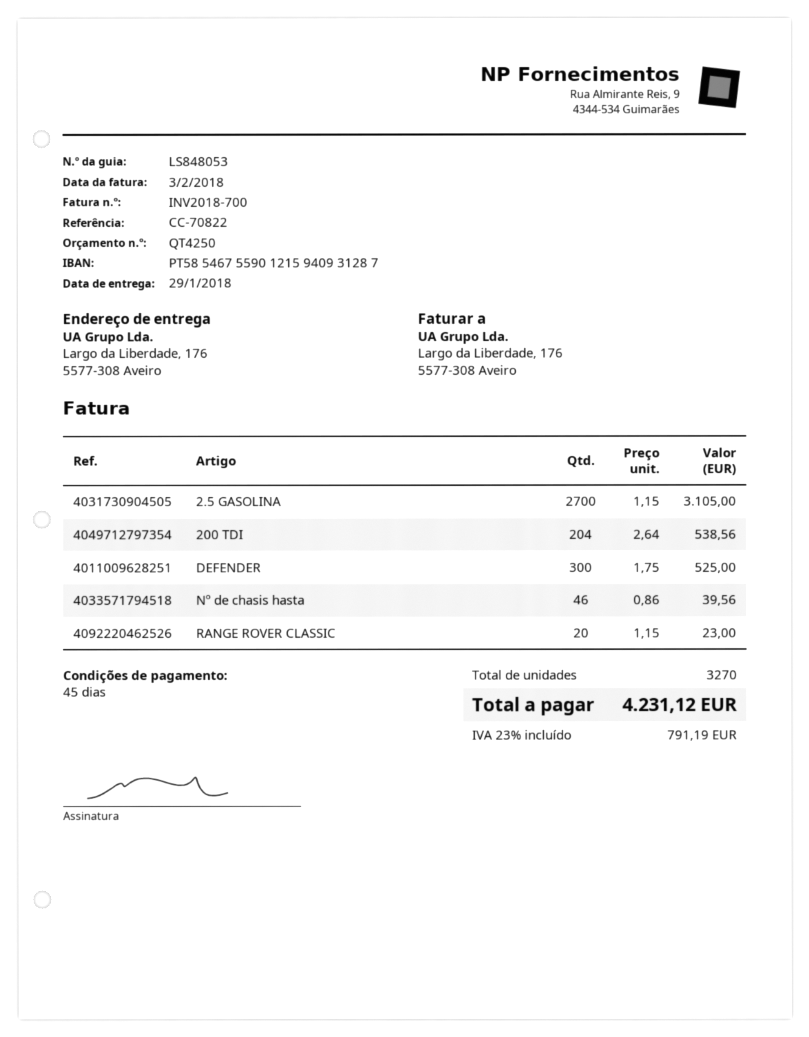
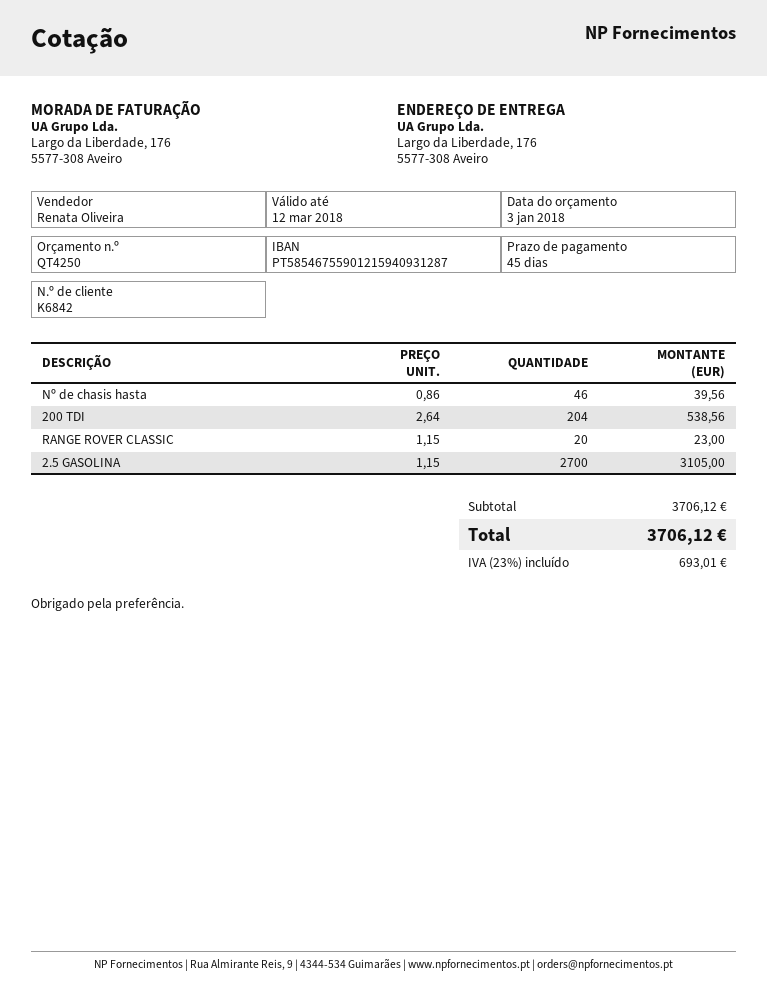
DEFENDER: 300 x 1.75 = 525.00 -> none
tax: 23% = 791.19 -> 23% = 693.01
total: 4231.12 -> 3706.12

